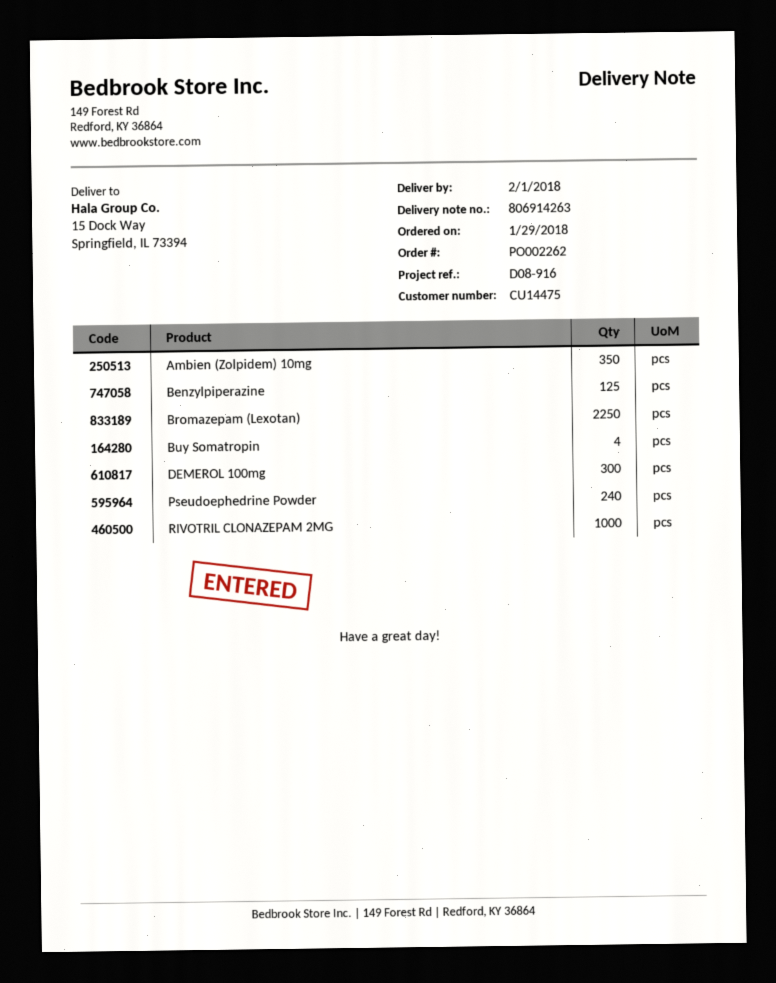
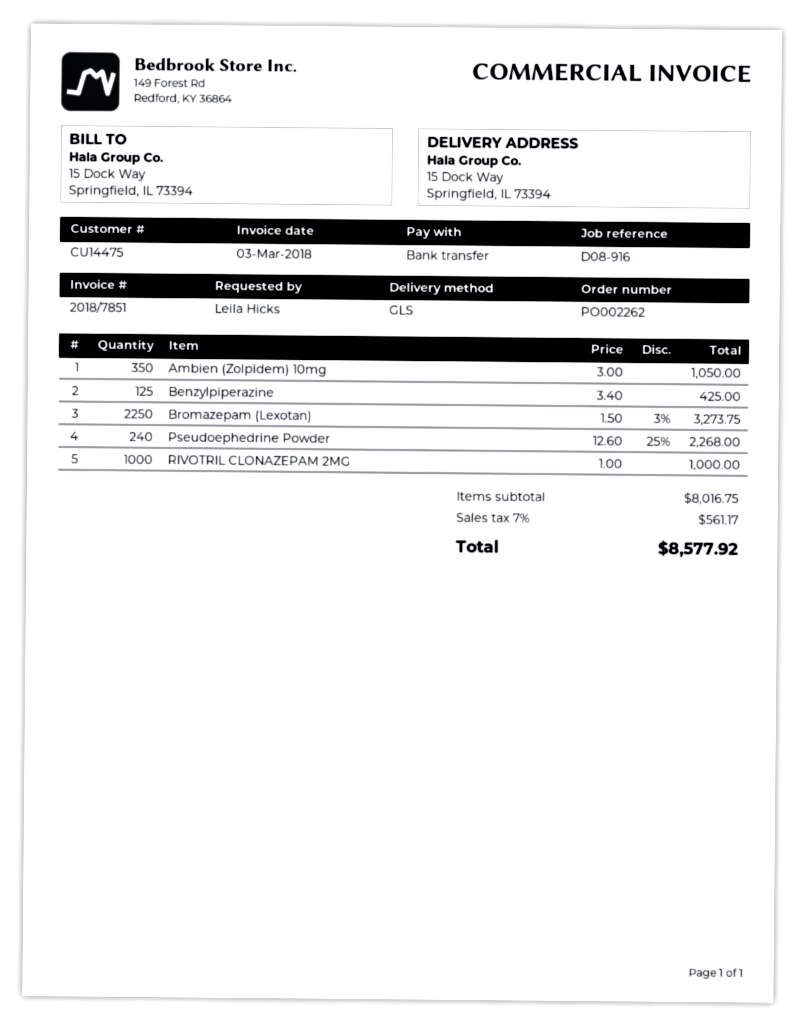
Buy Somatropin: 4 -> none
DEMEROL 100mg: 300 -> none

